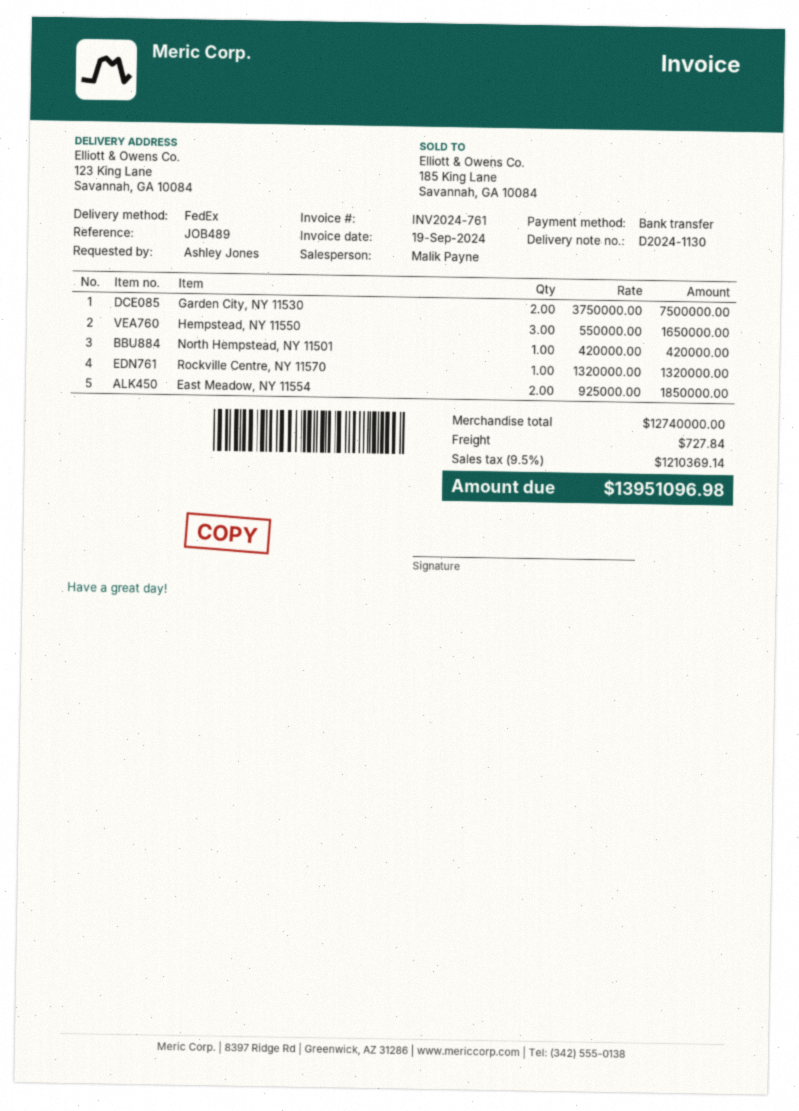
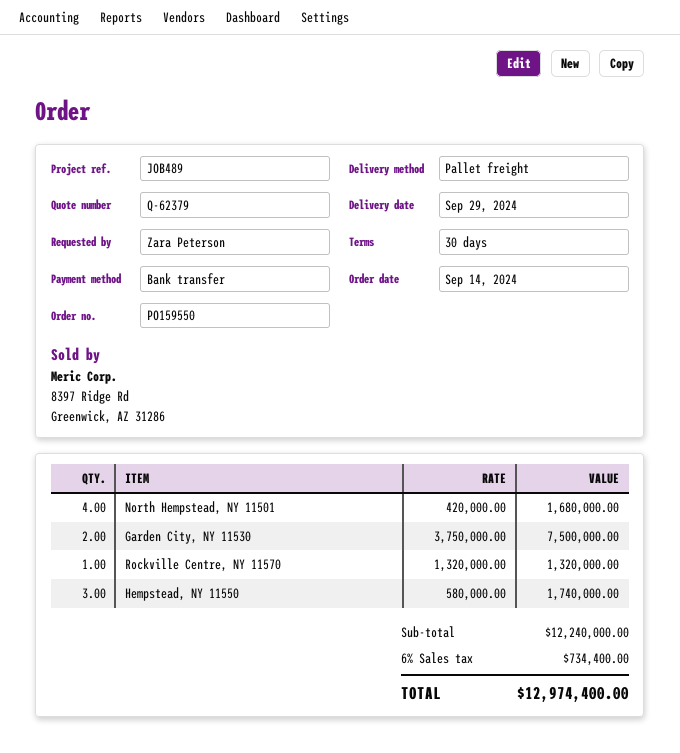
ordered by: Ashley Jones -> Zara Peterson
shipping method: FedEx -> pallet freight
Hempstead, NY 11550: 3 x 550000.00 = 1650000.00 -> 3 x 580000.00 = 1740000.00
North Hempstead, NY 11501: 1 x 420000.00 = 420000.00 -> 4 x 420000.00 = 1680000.00
East Meadow, NY 11554: 2 x 925000.00 = 1850000.00 -> none
subtotal: 12740000.00 -> 12240000.00
shipping: 727.84 -> none
tax: 9.5% = 1210369.14 -> 6% = 734400.00
total: 13951096.98 -> 12974400.00

